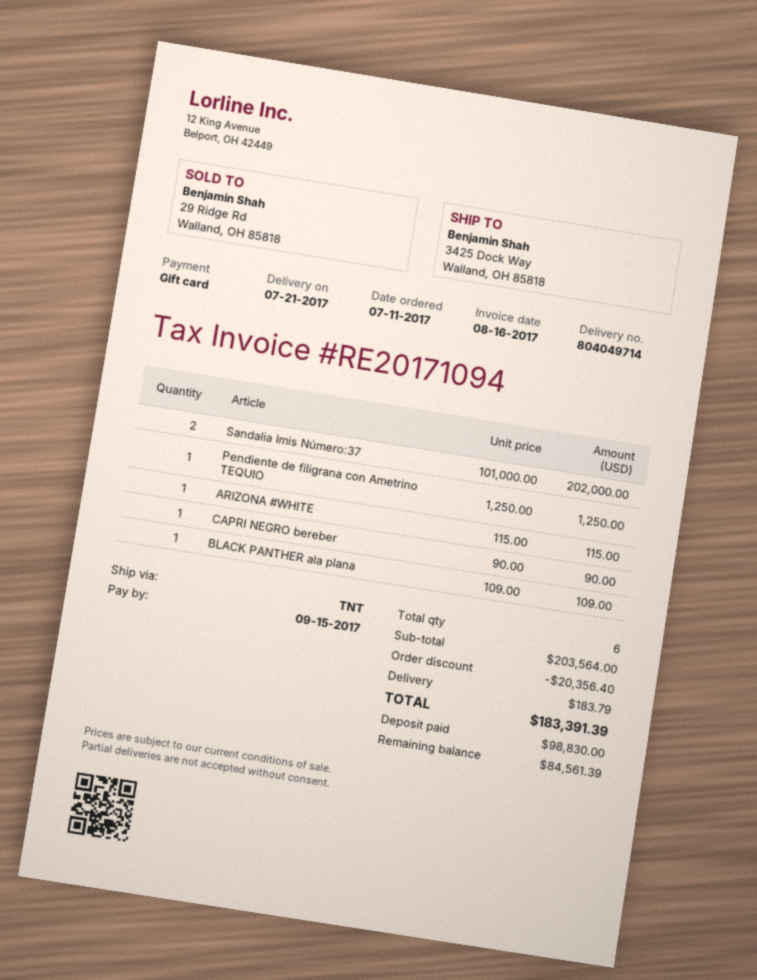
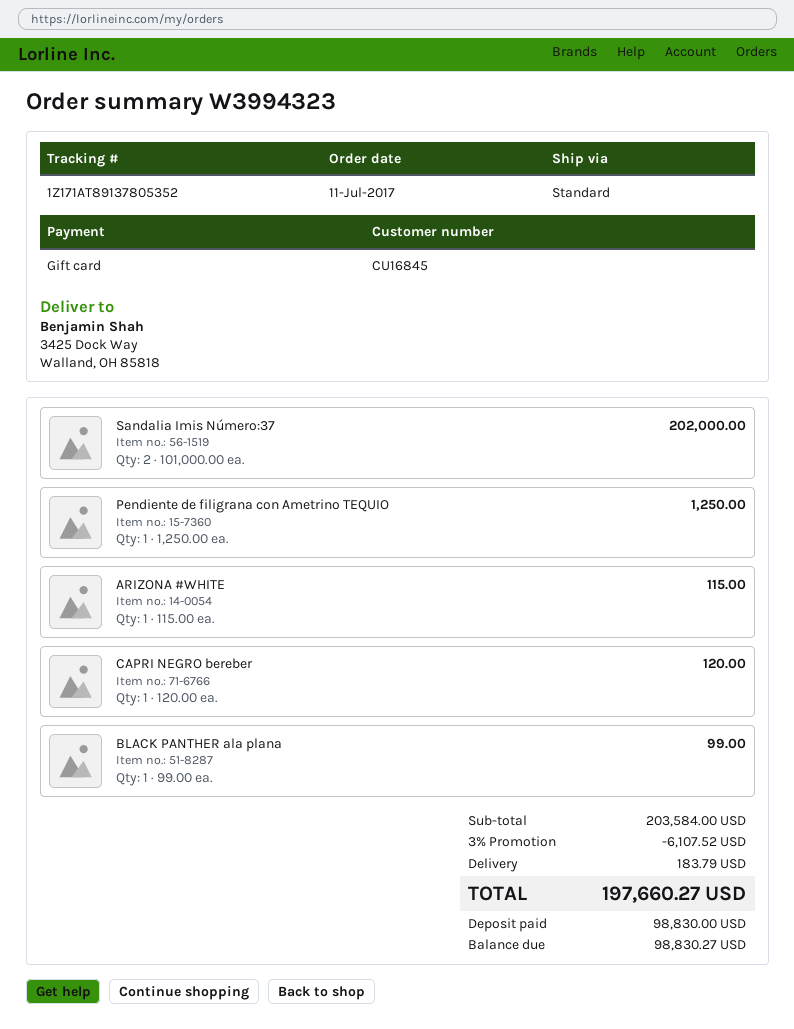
shipping method: TNT -> standard
CAPRI NEGRO bereber: 1 x 90.00 = 90.00 -> 1 x 120.00 = 120.00
BLACK PANTHER ala plana: 1 x 109.00 = 109.00 -> 1 x 99.00 = 99.00
subtotal: 203564.00 -> 203584.00
discount: 20356.40 -> 6107.52
total: 183391.39 -> 197660.27
balance: 84561.39 -> 98830.27

